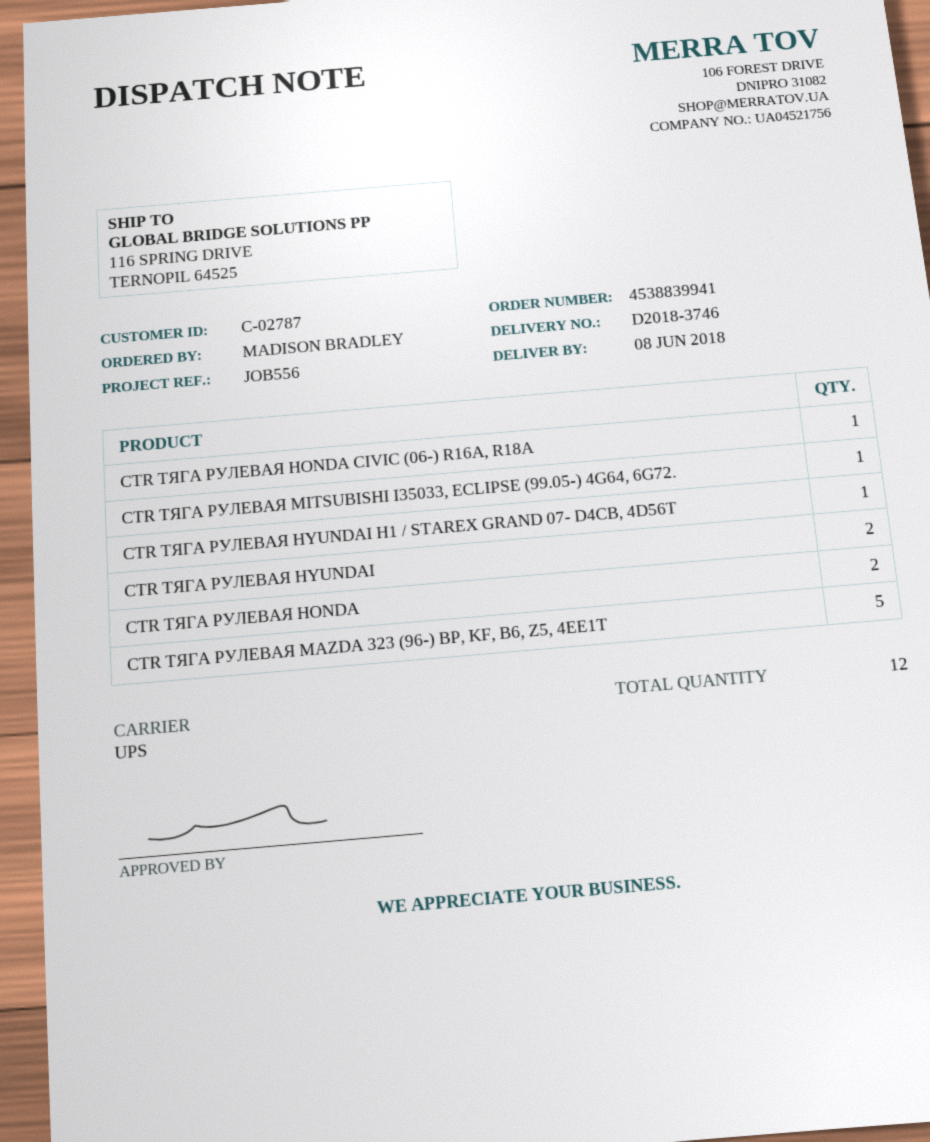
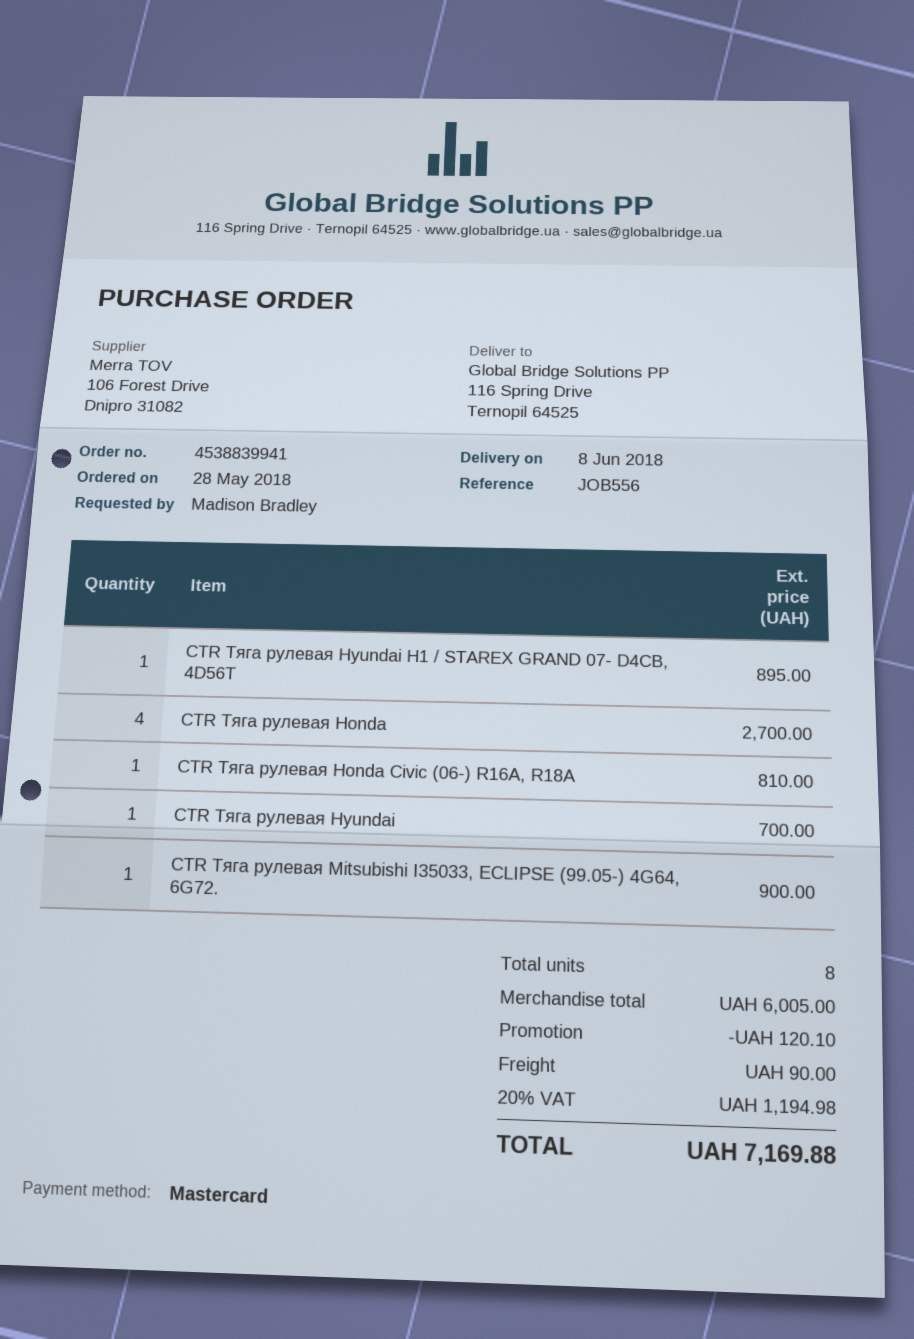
CTR ТЯГА РУЛЕВАЯ HYUNDAI: 2 -> 1
CTR ТЯГА РУЛЕВАЯ HONDA: 2 -> 4
CTR ТЯГА РУЛЕВАЯ MAZDA 323 (96-) BP, KF, B6, Z5, 4EE1T: 5 -> none
total quantity: 12 -> 8

